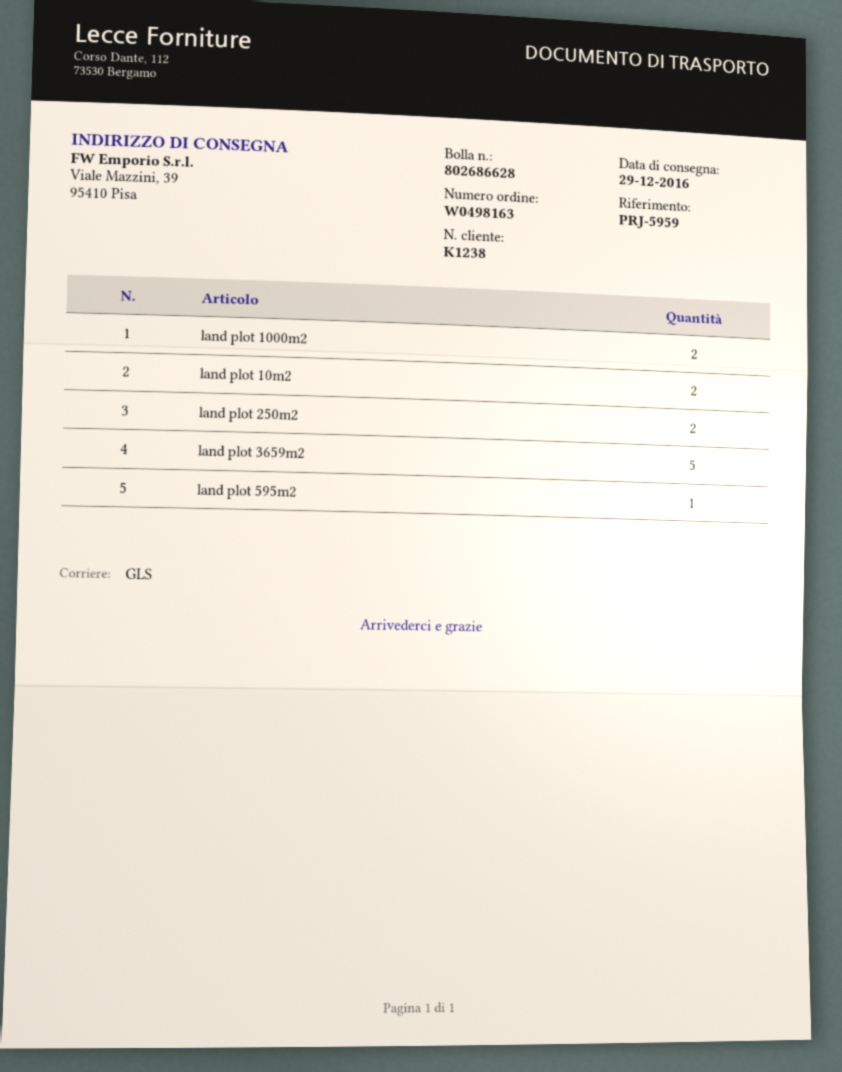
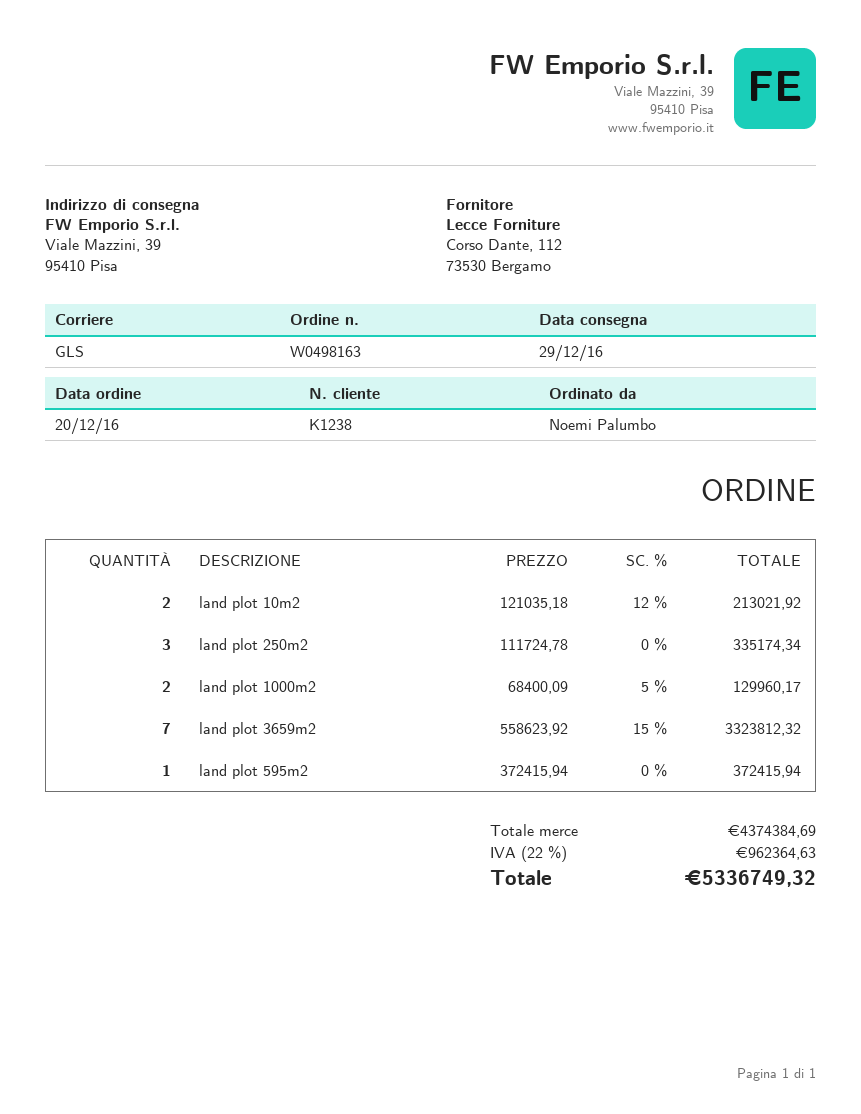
land plot 250m2: 2 -> 3
land plot 3659m2: 5 -> 7

